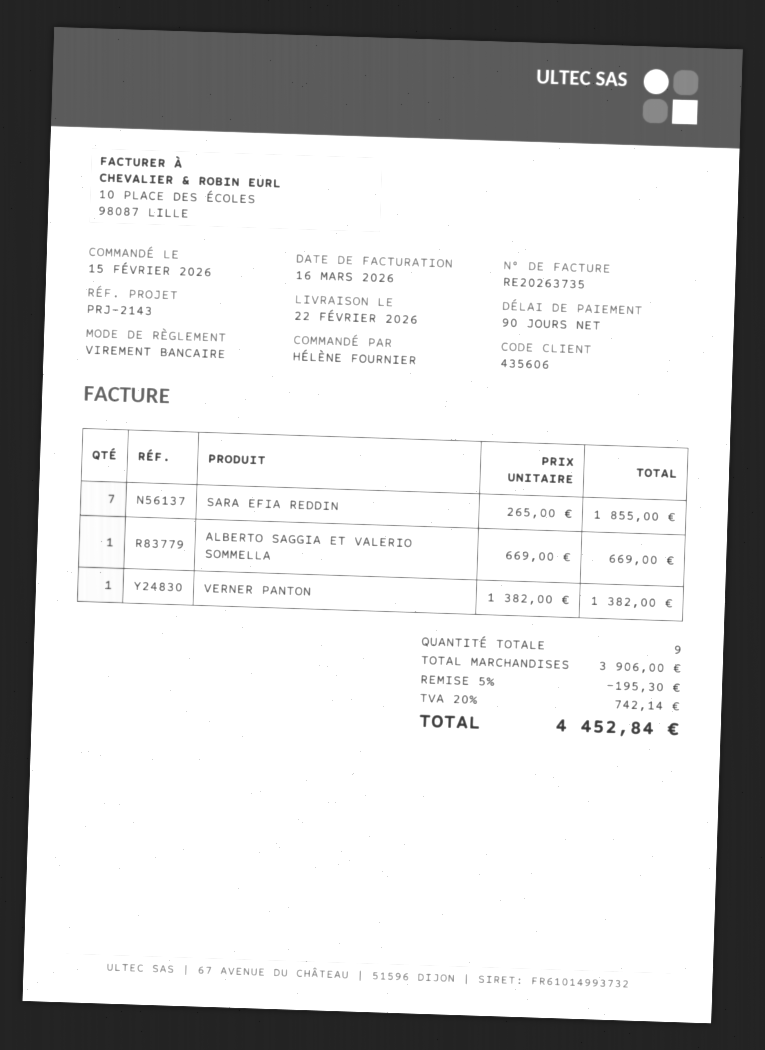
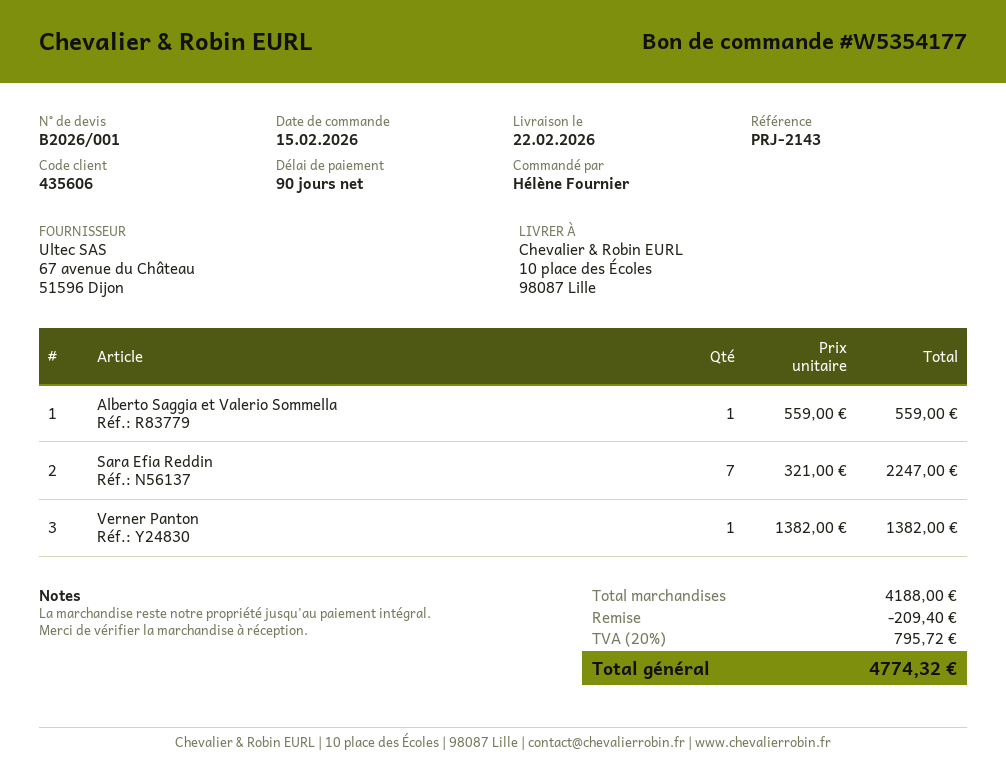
SARA EFIA REDDIN: 7 x 265.00 = 1855.00 -> 7 x 321.00 = 2247.00
ALBERTO SAGGIA ET VALERIO SOMMELLA: 1 x 669.00 = 669.00 -> 1 x 559.00 = 559.00
subtotal: 3906.00 -> 4188.00
discount: 195.30 -> 209.40
tax: 20% = 742.14 -> 20% = 795.72
total: 4452.84 -> 4774.32

